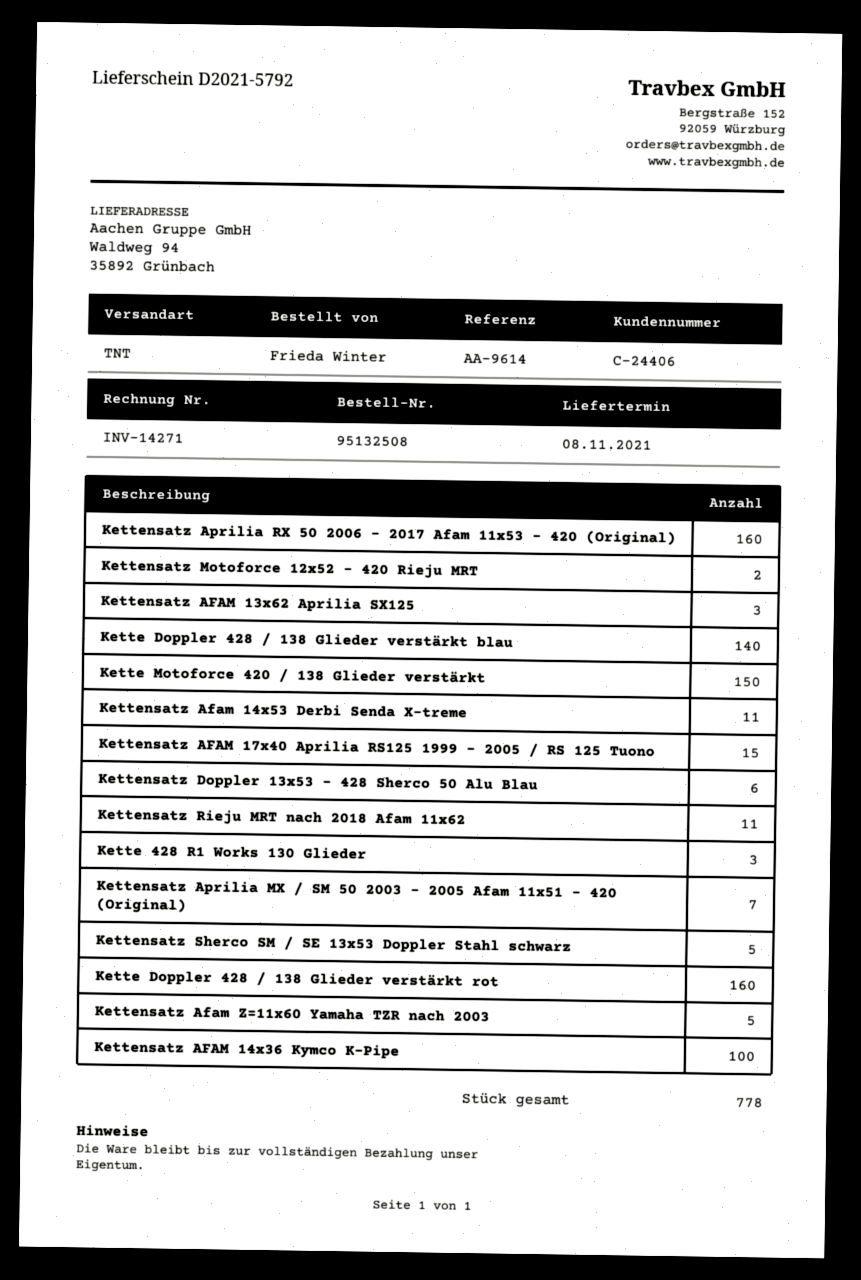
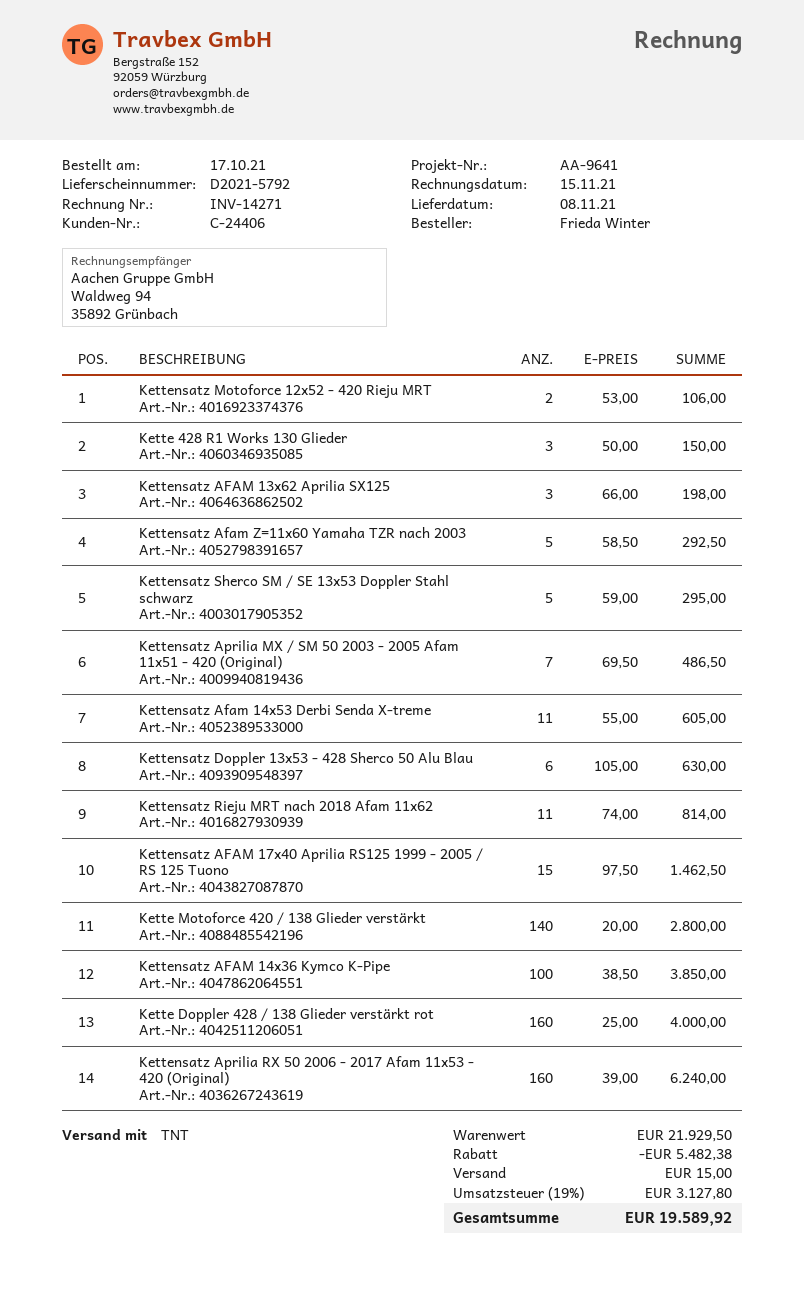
reference: AA-9614 -> AA-9641
Kette Doppler 428 / 138 Glieder verstärkt blau: 140 -> none
Kette Motoforce 420 / 138 Glieder verstärkt: 150 -> 140

